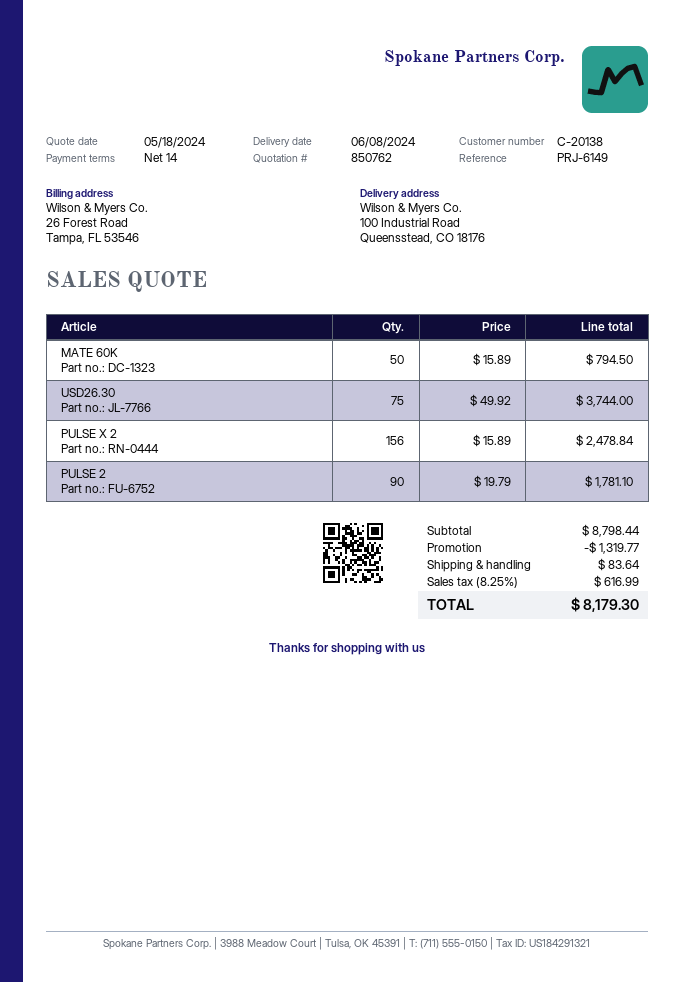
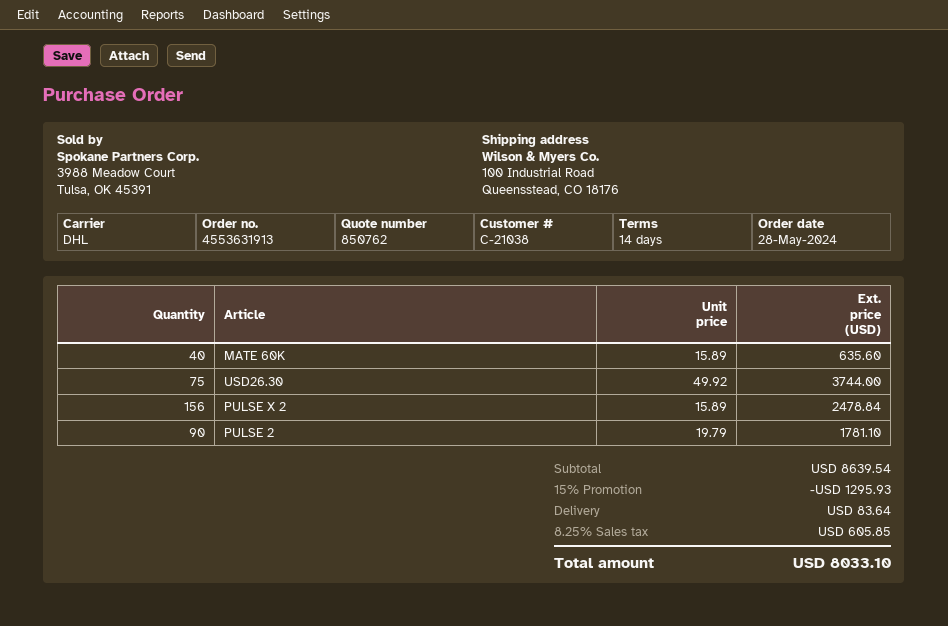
customer number: C-20138 -> C-21038
MATE 60K: 50 x 15.89 = 794.50 -> 40 x 15.89 = 635.60
subtotal: 8798.44 -> 8639.54
discount: 1319.77 -> 1295.93
tax: 8.25% = 616.99 -> 8.25% = 605.85
total: 8179.30 -> 8033.10

